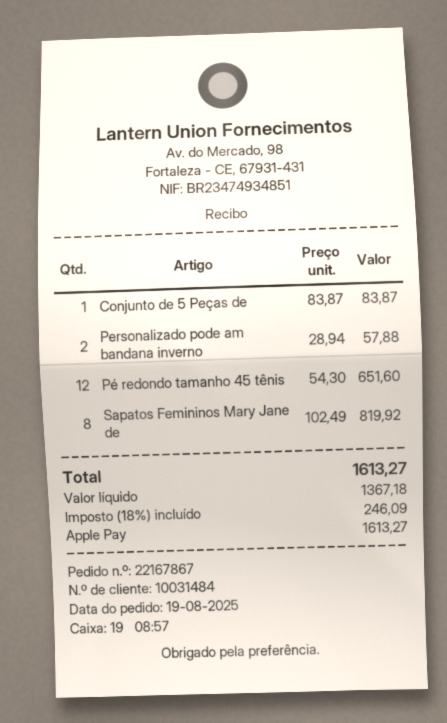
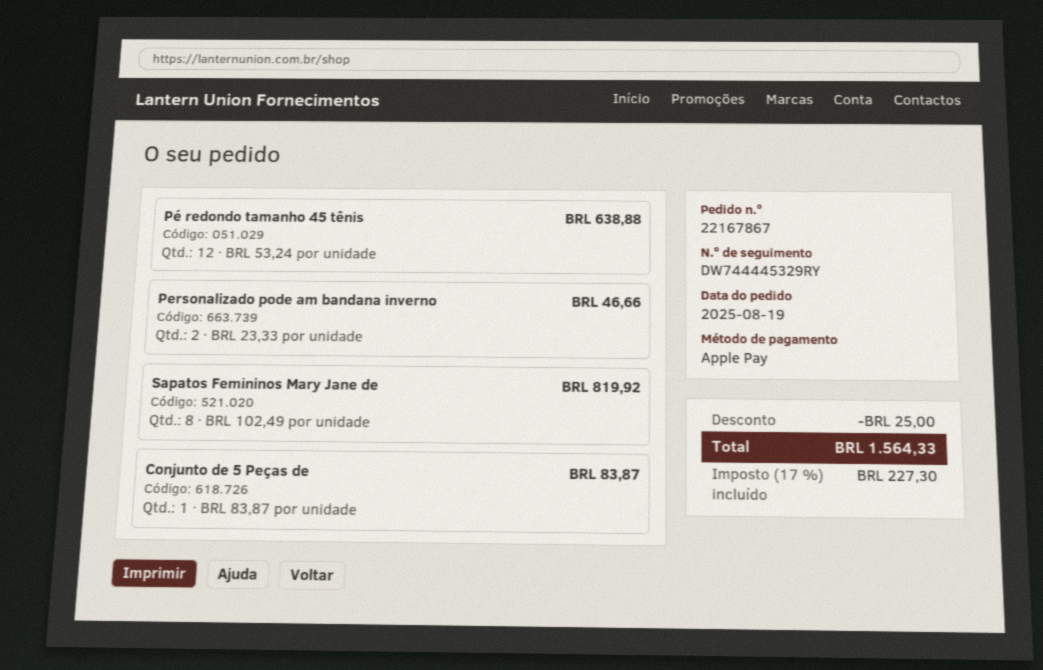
Personalizado pode am bandana inverno: 2 x 28.94 = 57.88 -> 2 x 23.33 = 46.66
Pé redondo tamanho 45 tênis: 12 x 54.30 = 651.60 -> 12 x 53.24 = 638.88
discount: none -> 25.00
tax: 18% = 246.09 -> 17% = 227.30
total: 1613.27 -> 1564.33

